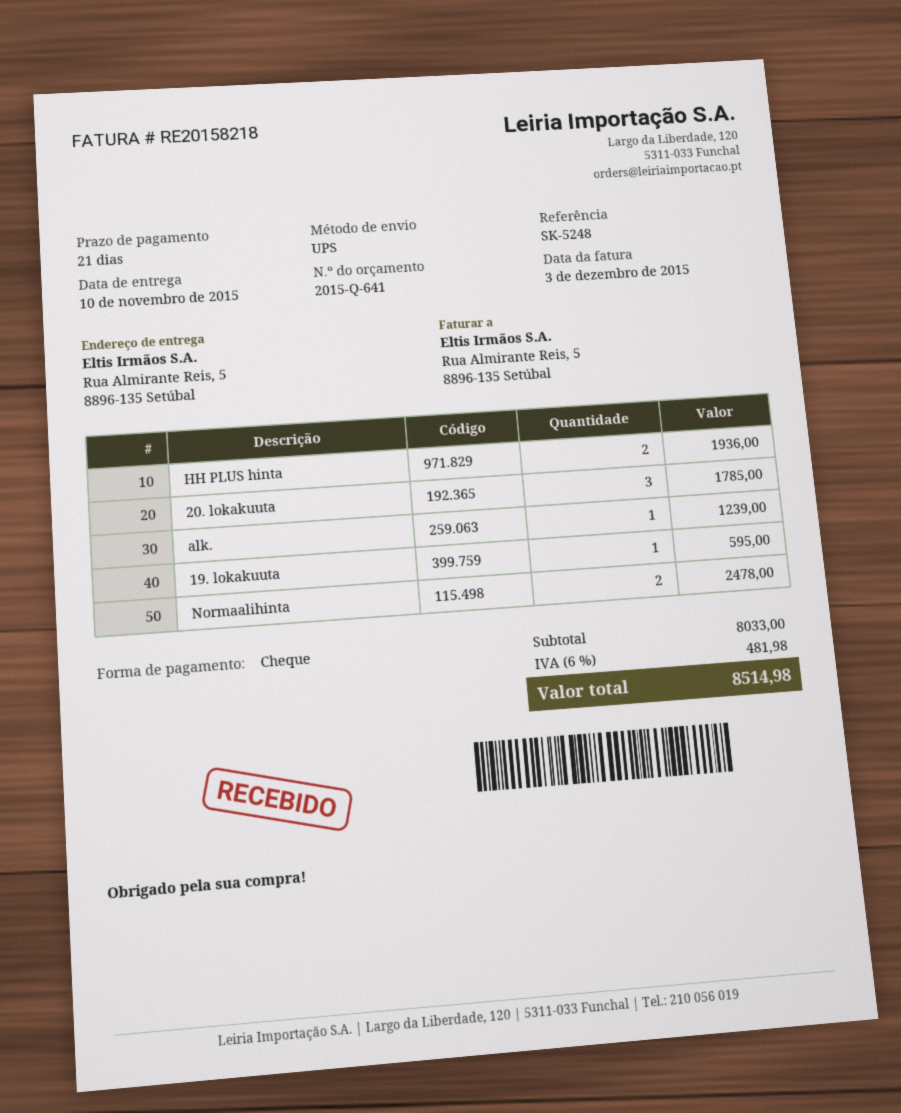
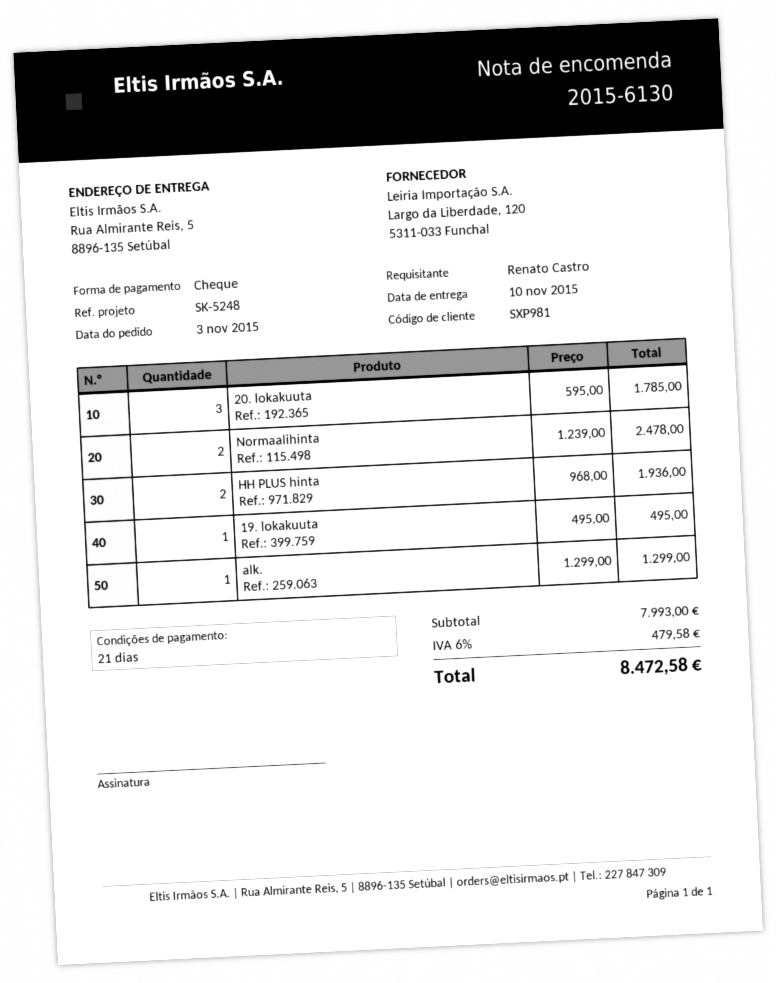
alk.: 1 for 1239.00 -> 1 for 1299.00
19. lokakuuta: 1 for 595.00 -> 1 for 495.00
subtotal: 8033.00 -> 7993.00
tax: 6% = 481.98 -> 6% = 479.58
total: 8514.98 -> 8472.58

